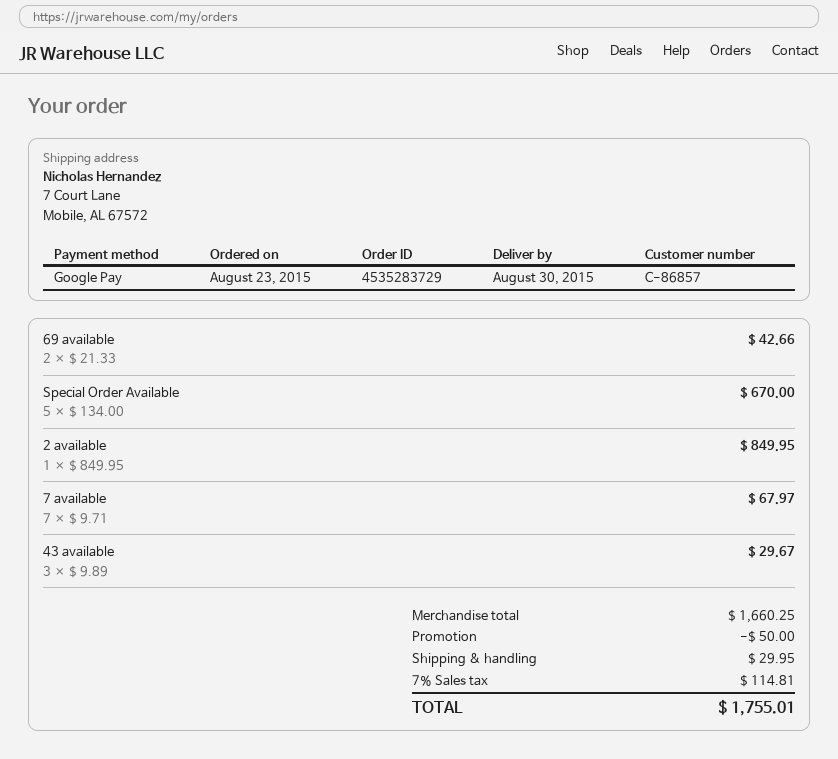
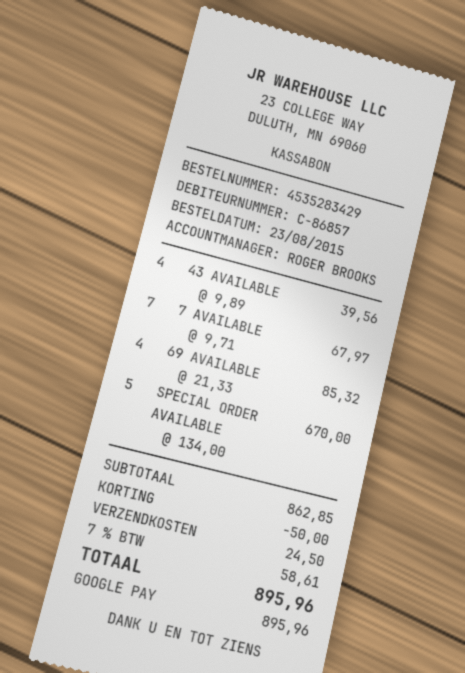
order number: 4535283729 -> 4535283429
69 available: 2 x 21.33 = 42.66 -> 4 x 21.33 = 85.32
2 available: 1 x 849.95 = 849.95 -> none
43 available: 3 x 9.89 = 29.67 -> 4 x 9.89 = 39.56
subtotal: 1660.25 -> 862.85
shipping: 29.95 -> 24.50
tax: 7% = 114.81 -> 7% = 58.61
total: 1755.01 -> 895.96

